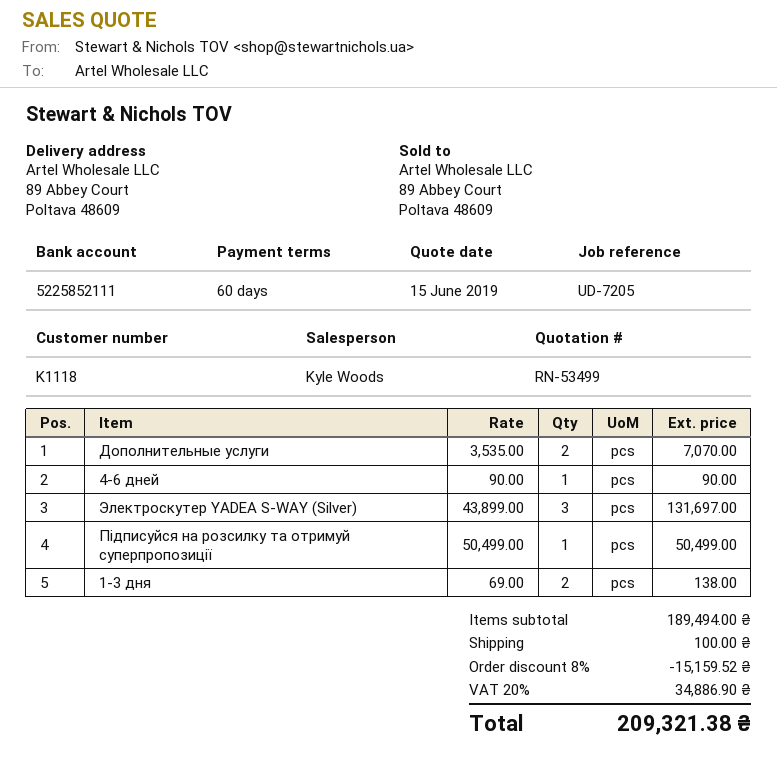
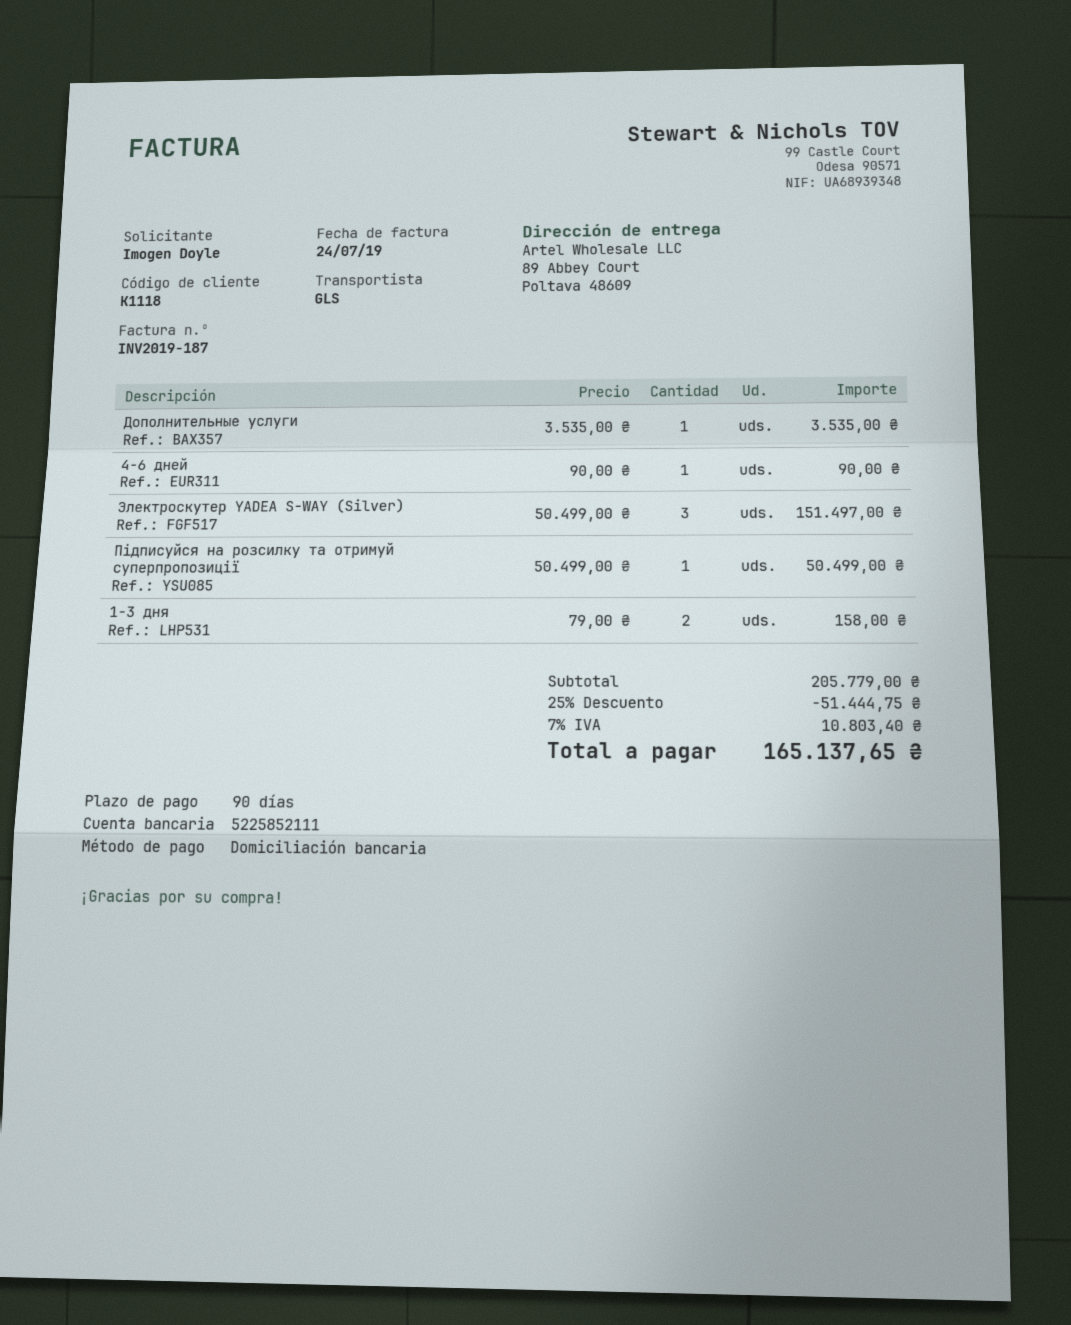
payment terms: 60 days -> 90 days
Дополнительные услуги: 2 x 3535.00 = 7070.00 -> 1 x 3535.00 = 3535.00
Электроскутер YADEA S-WAY (Silver): 3 x 43899.00 = 131697.00 -> 3 x 50499.00 = 151497.00
1-3 дня: 2 x 69.00 = 138.00 -> 2 x 79.00 = 158.00
subtotal: 189494.00 -> 205779.00
discount: 8% = 15159.52 -> 25% = 51444.75
shipping: 100.00 -> none
tax: 20% = 34886.90 -> 7% = 10803.40
total: 209321.38 -> 165137.65

